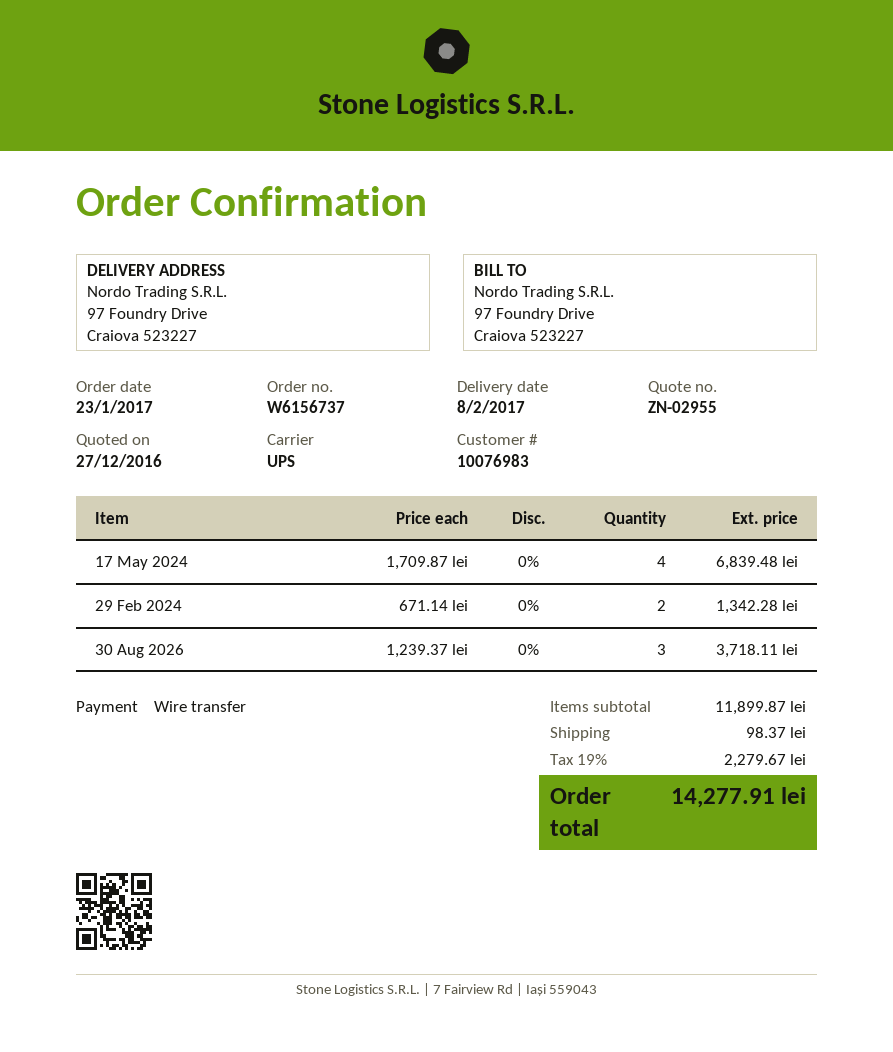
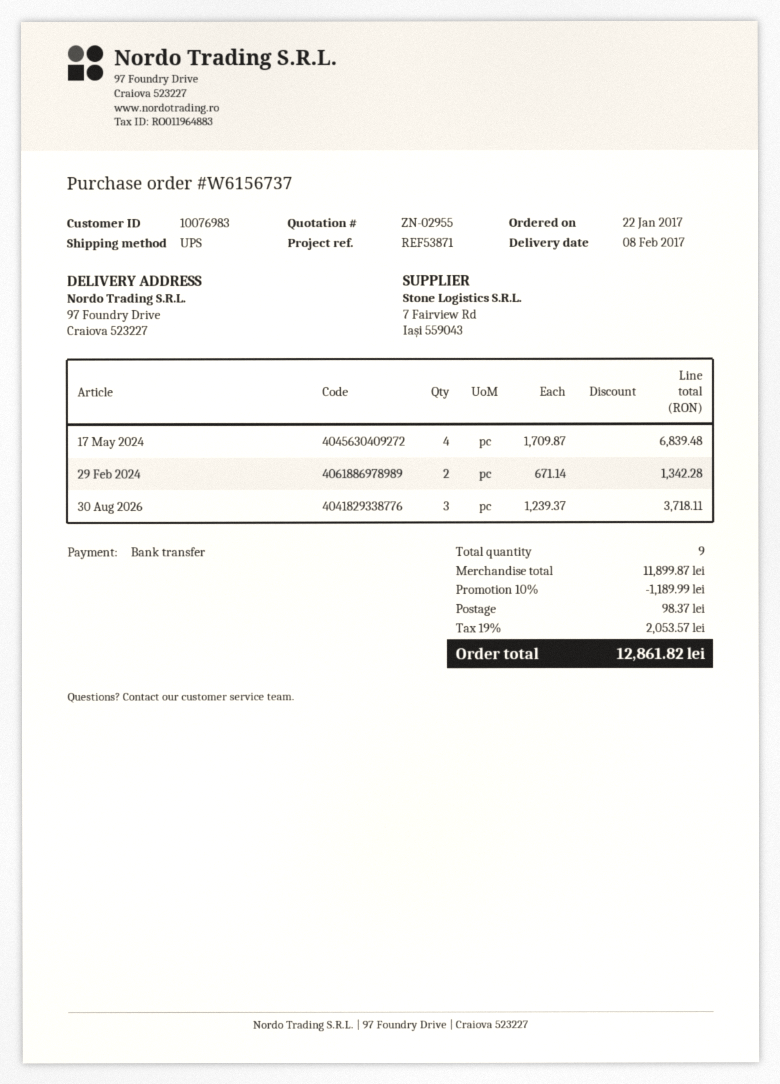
order date: 2017-01-23 -> 2017-01-22
discount: none -> 10% = 1189.99
tax: 19% = 2279.67 -> 19% = 2053.57
total: 14277.91 -> 12861.82

